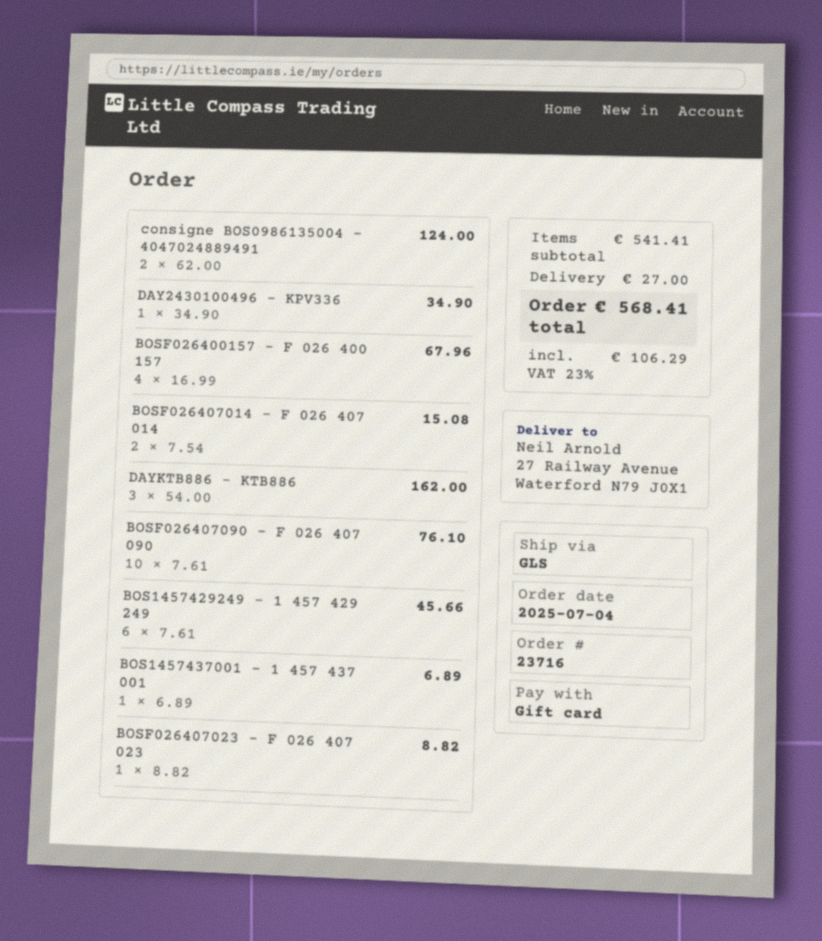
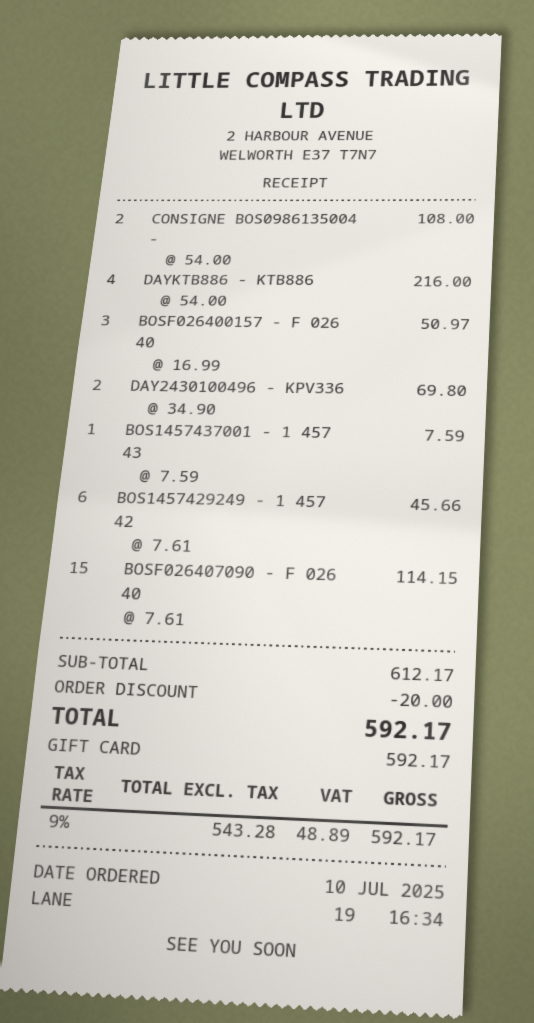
order date: 2025-07-04 -> 2025-07-10
consigne BOS0986135004 - 4047024889491: 2 x 62.00 = 124.00 -> 2 x 54.00 = 108.00
DAY2430100496 - KPV336: 1 x 34.90 = 34.90 -> 2 x 34.90 = 69.80
BOSF026400157 - F 026 400 157: 4 x 16.99 = 67.96 -> 3 x 16.99 = 50.97
BOSF026407014 - F 026 407 014: 2 x 7.54 = 15.08 -> none
DAYKTB886 - KTB886: 3 x 54.00 = 162.00 -> 4 x 54.00 = 216.00
BOSF026407090 - F 026 407 090: 10 x 7.61 = 76.10 -> 15 x 7.61 = 114.15
BOS1457437001 - 1 457 437 001: 1 x 6.89 = 6.89 -> 1 x 7.59 = 7.59
BOSF026407023 - F 026 407 023: 1 x 8.82 = 8.82 -> none
subtotal: 541.41 -> 612.17
discount: none -> 20.00
shipping: 27.00 -> none
tax: 23% = 106.29 -> 9% = 48.89
total: 568.41 -> 592.17

